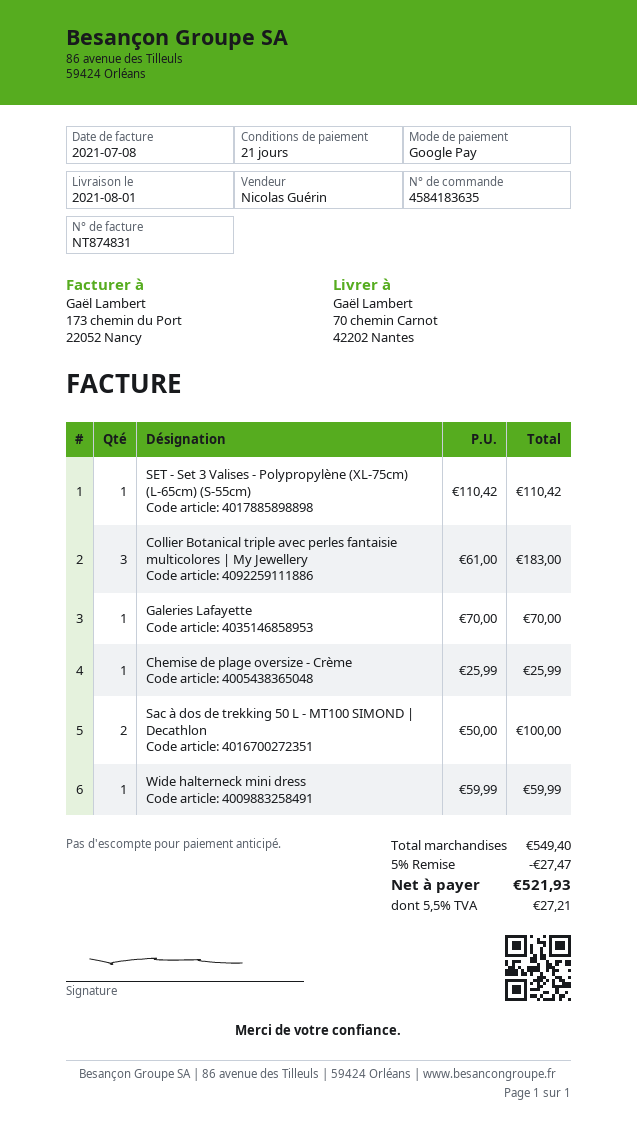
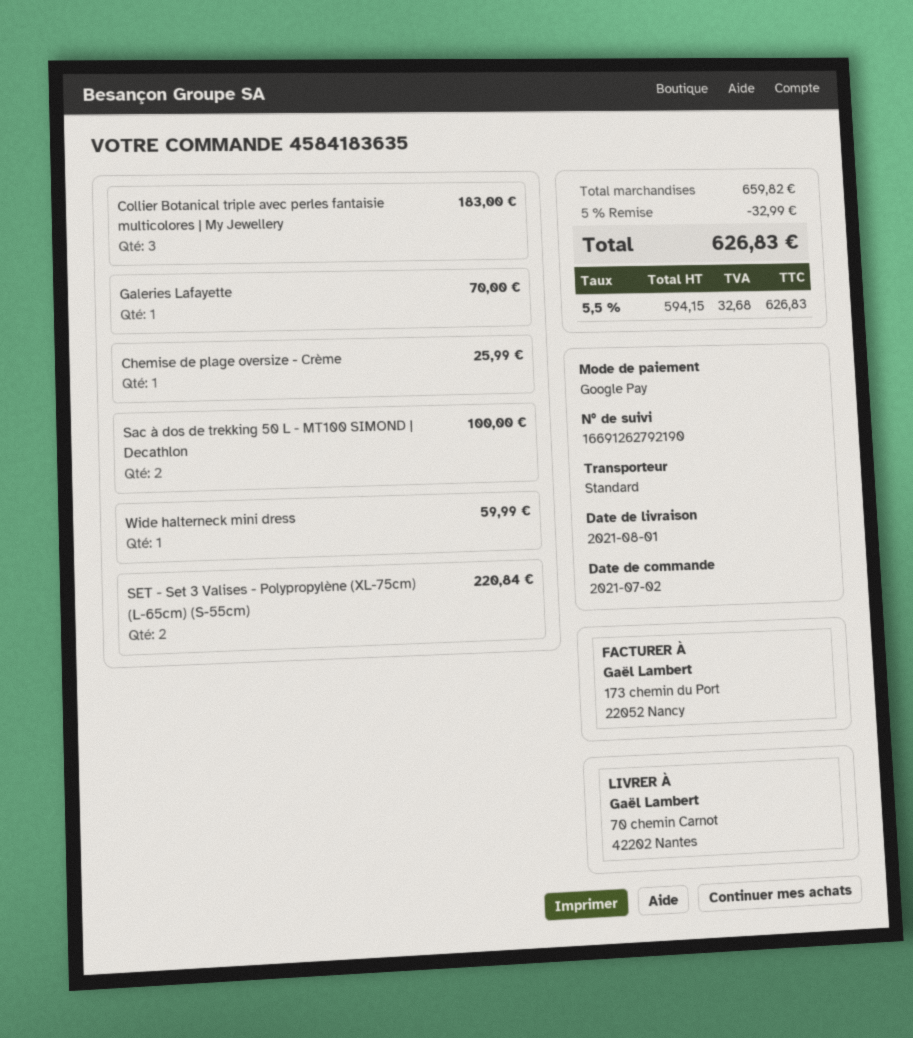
SET - Set 3 Valises - Polypropylène (XL-75cm) (L-65cm) (S-55cm): 1 for 110.42 -> 2 for 220.84
subtotal: 549.40 -> 659.82
discount: 5% = 27.47 -> 5% = 32.99
tax: 5.5% = 27.21 -> 5.5% = 32.68
total: 521.93 -> 626.83

